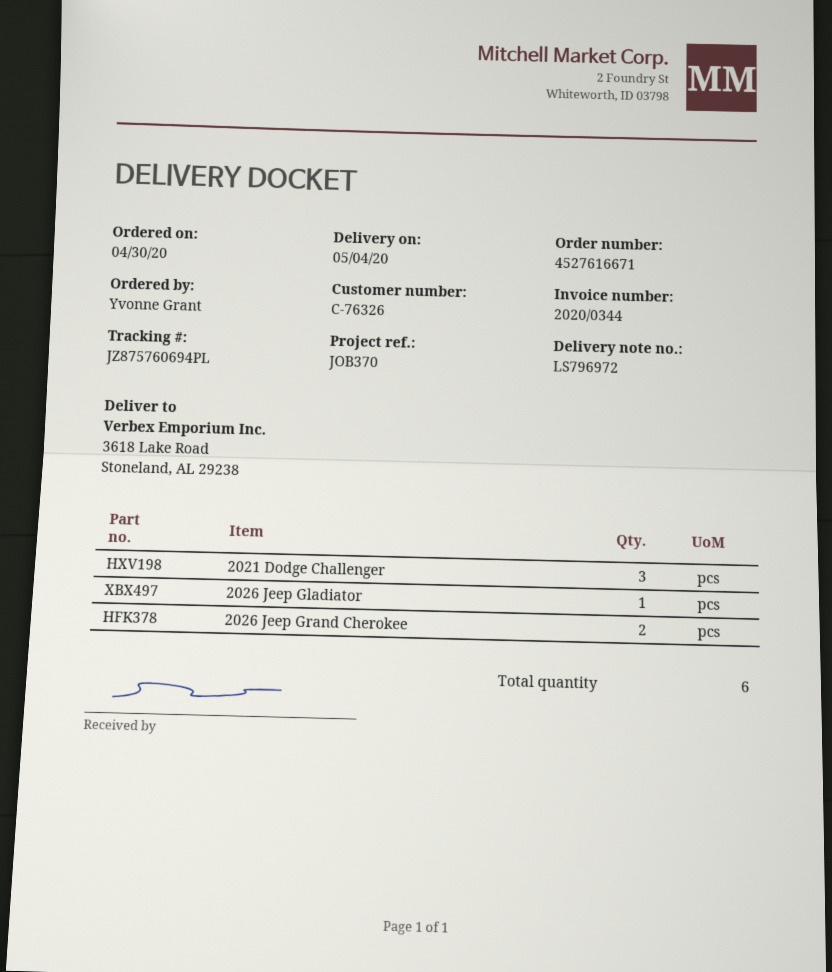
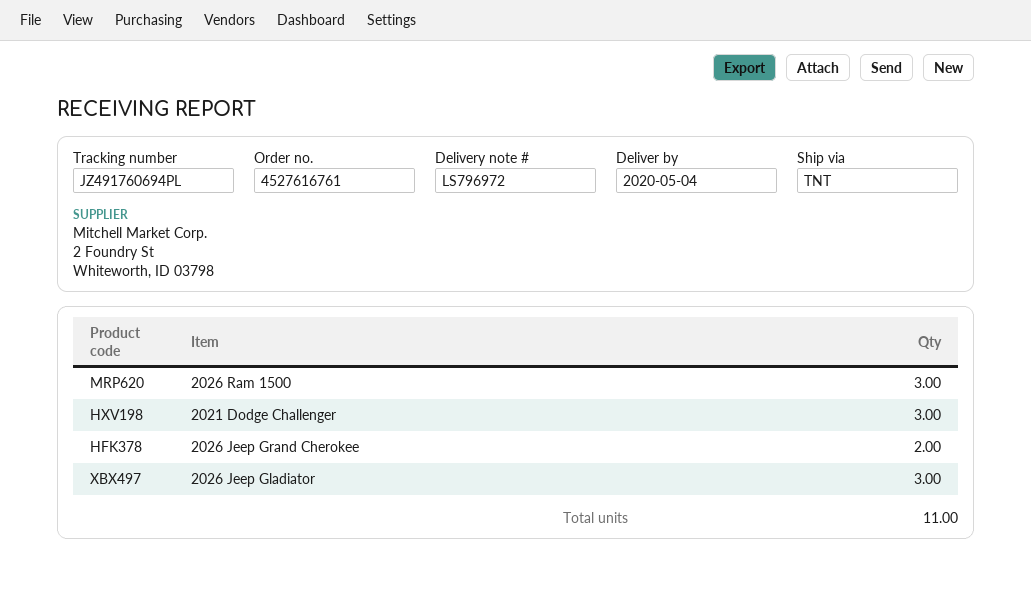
order number: 4527616671 -> 4527616761
tracking number: JZ875760694PL -> JZ491760694PL
2026 Jeep Gladiator: 1 -> 3
2026 Ram 1500: none -> 3
total quantity: 6 -> 11

